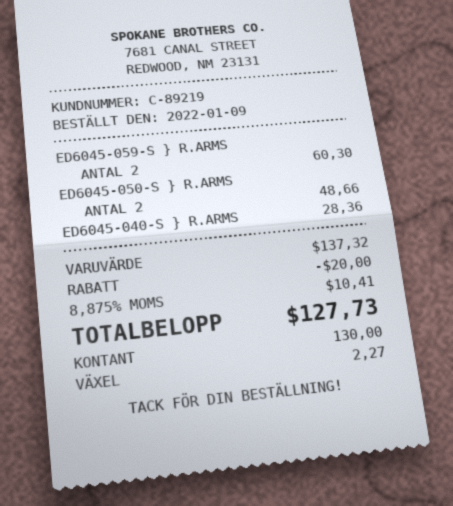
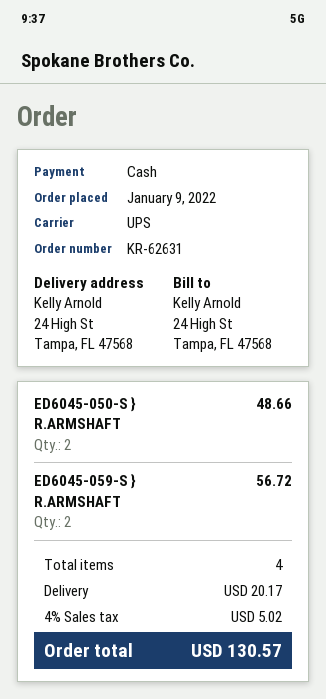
ED6045-059-S } R.ARMS: 2 for 60.30 -> 2 for 56.72
ED6045-040-S } R.ARMS: 1 for 28.36 -> none
discount: 20.00 -> none
shipping: none -> 20.17
tax: 8.875% = 10.41 -> 4% = 5.02
total: 127.73 -> 130.57

